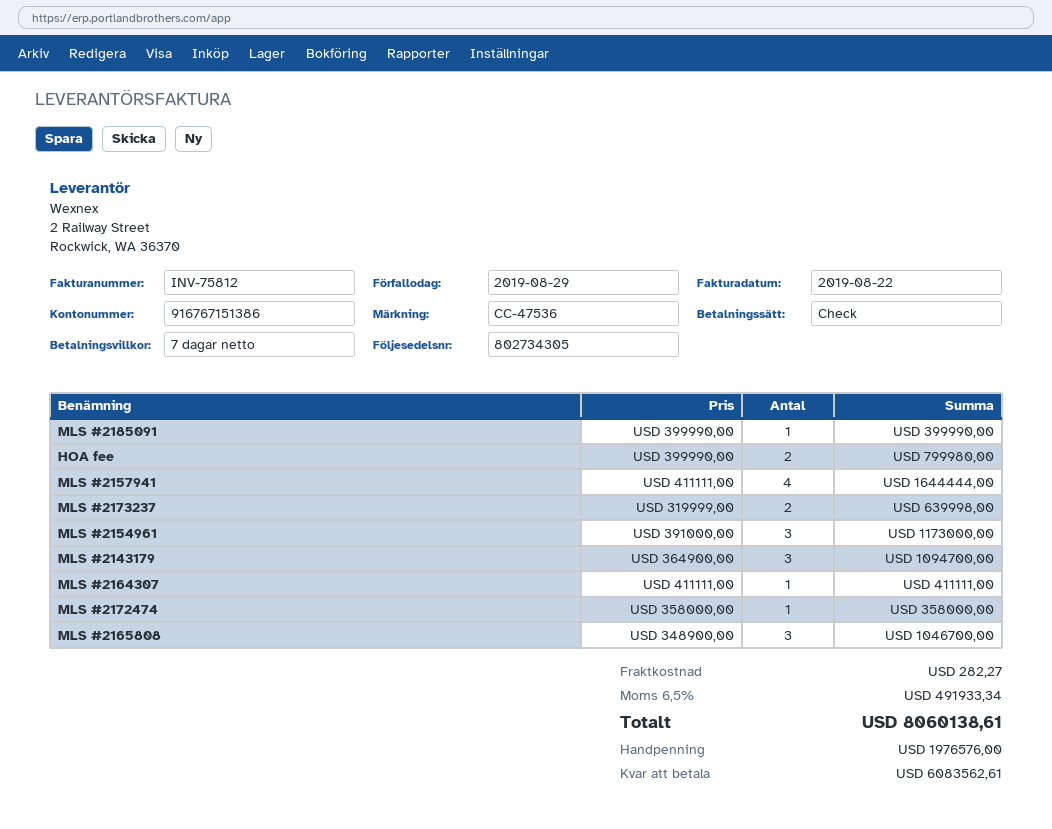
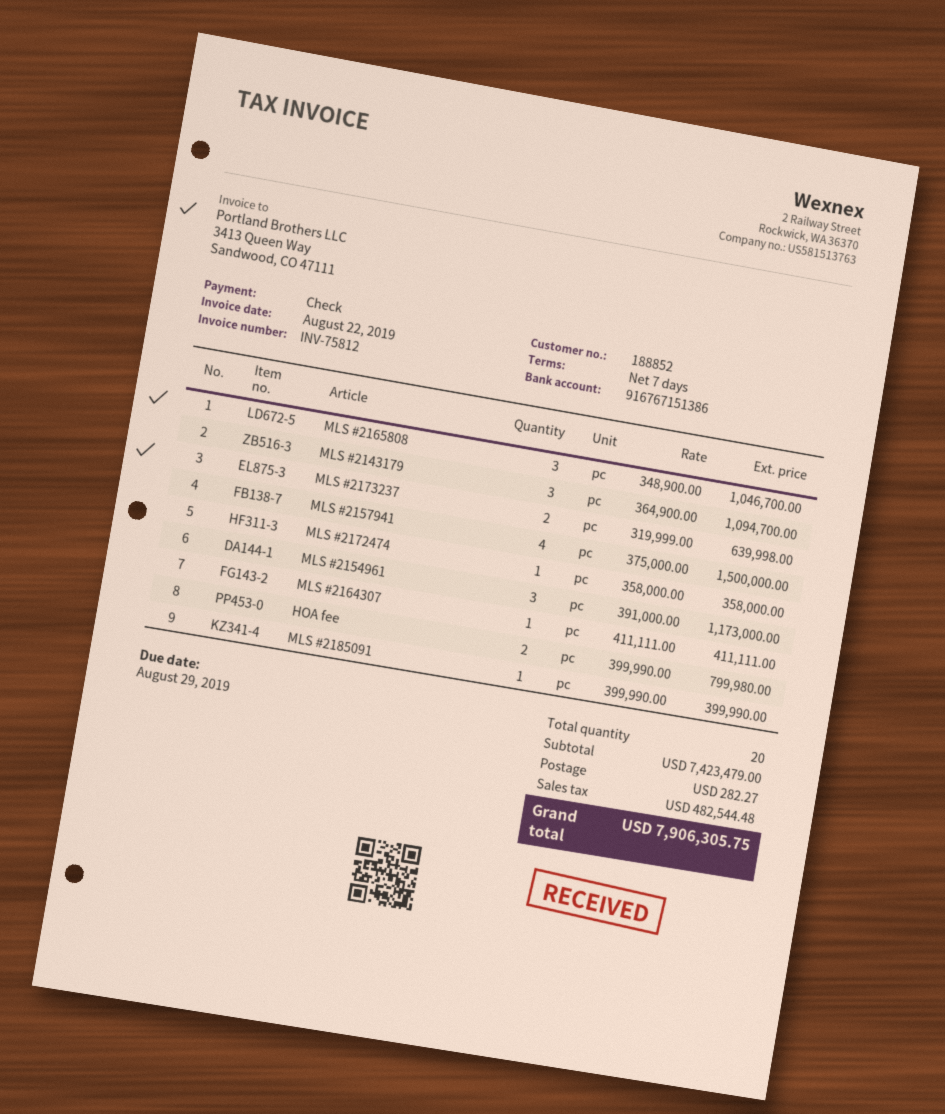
MLS #2157941: 4 x 411111.00 = 1644444.00 -> 4 x 375000.00 = 1500000.00
tax: 491933.34 -> 482544.48
total: 8060138.61 -> 7906305.75

